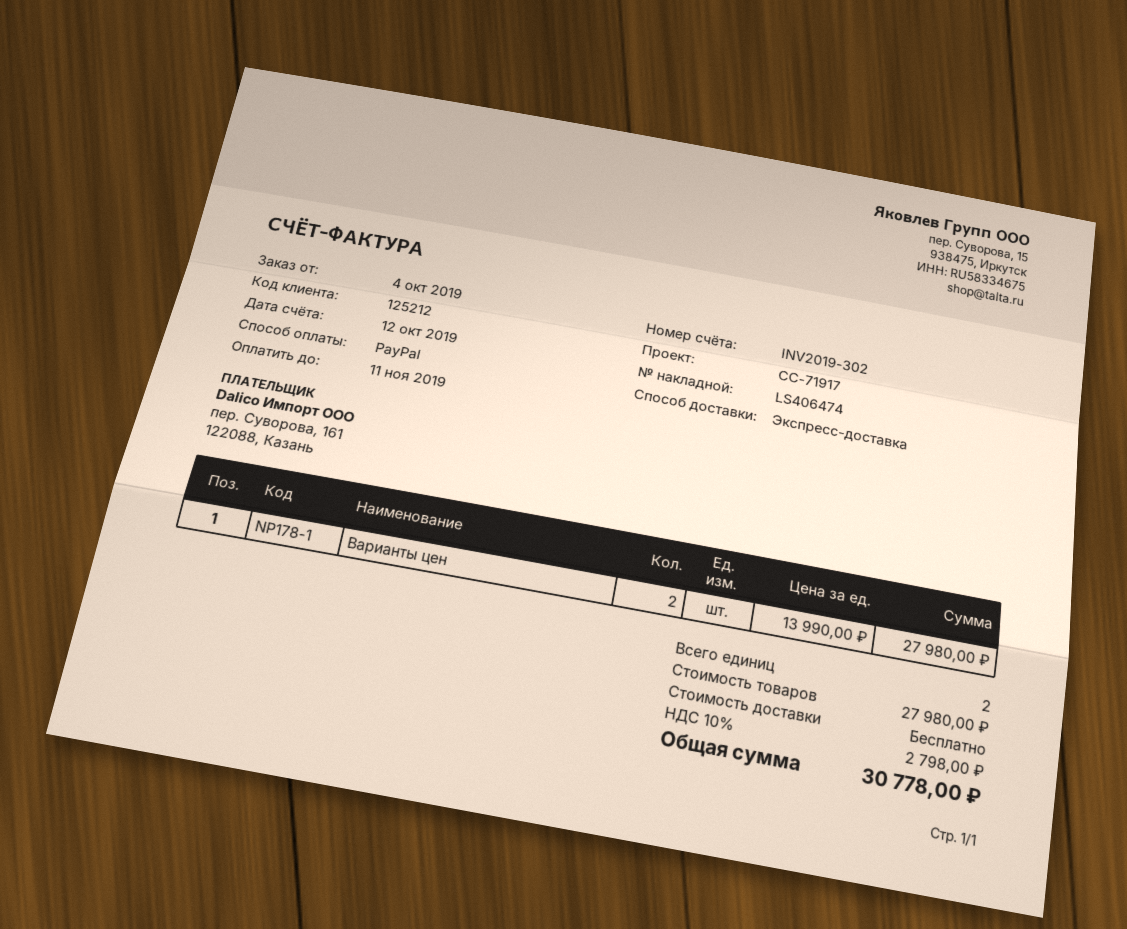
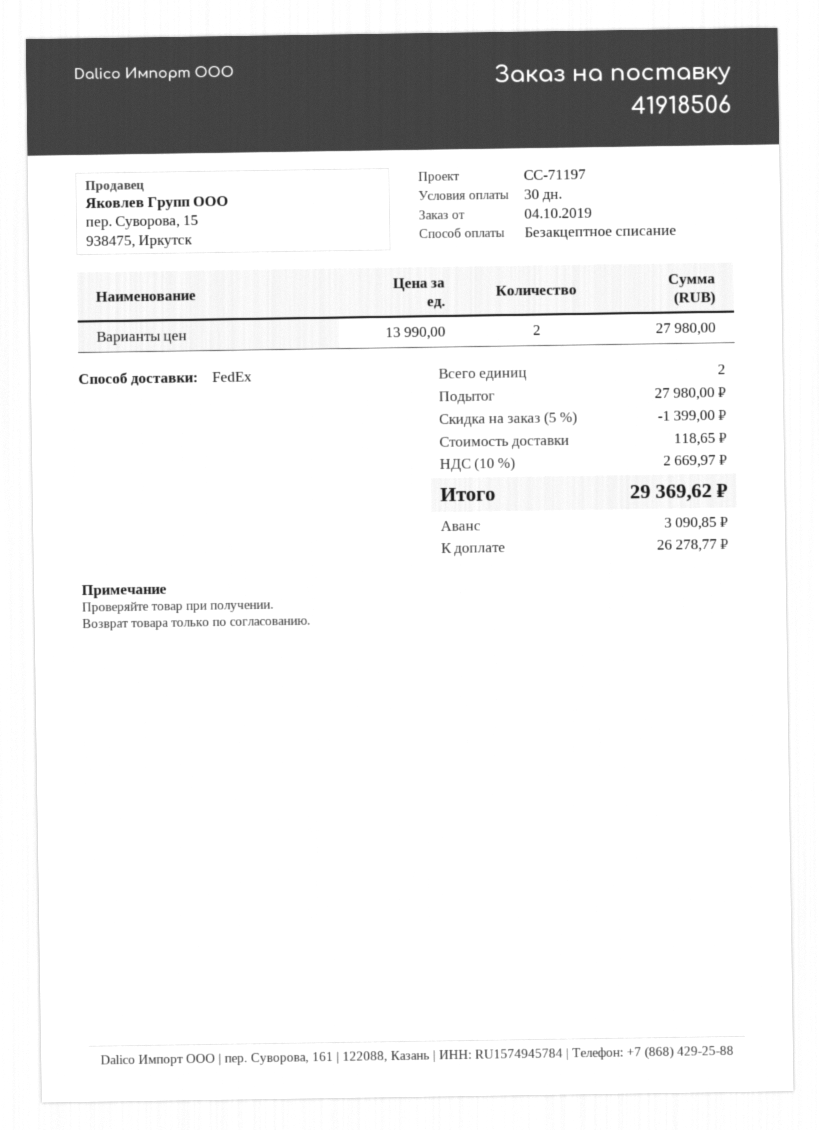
reference: CC-71917 -> CC-71197
payment method: PayPal -> direct debit
shipping method: express -> FedEx
discount: none -> 5% = 1399.00
shipping: 0.00 -> 118.65
tax: 10% = 2798.00 -> 10% = 2669.97
total: 30778.00 -> 29369.62

